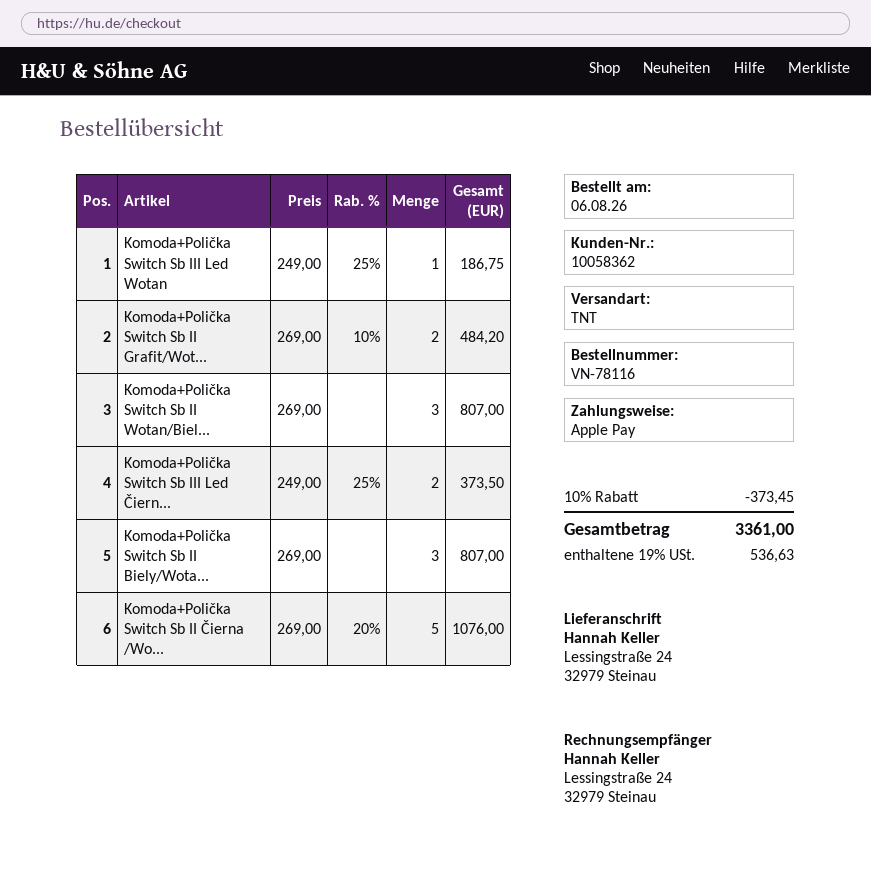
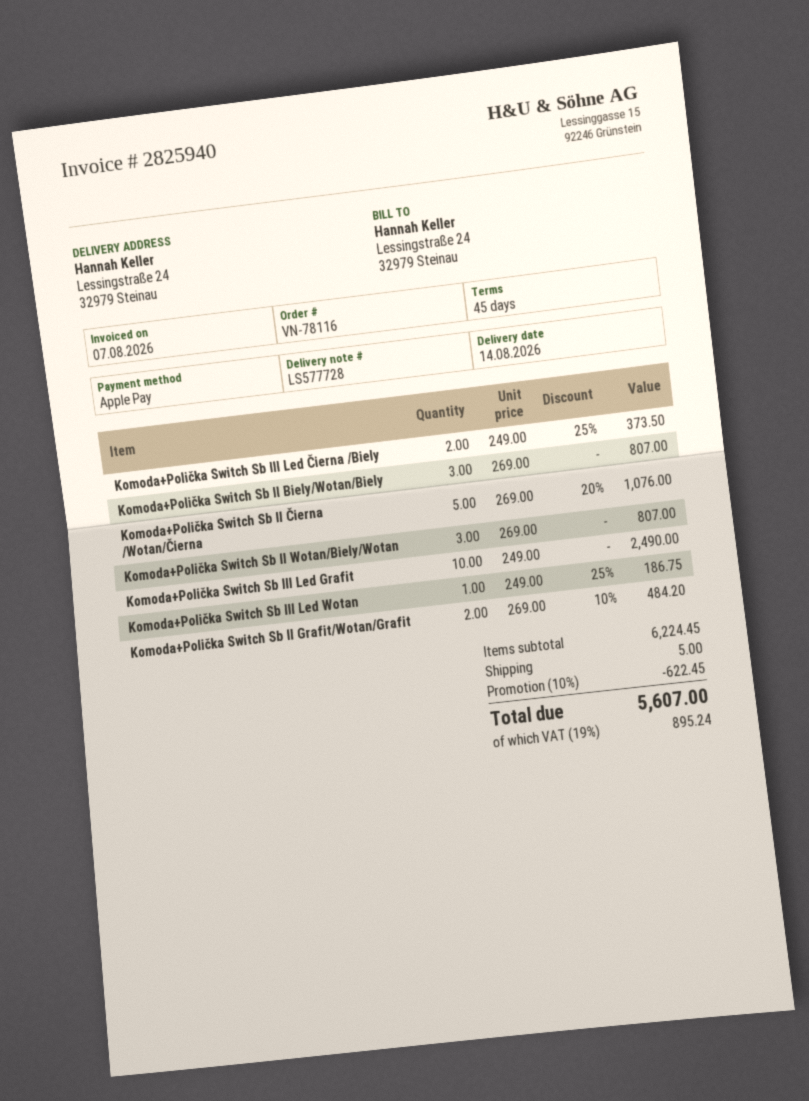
Komoda+Polička Switch Sb III Led Grafit: none -> 10 x 249.00 = 2490.00
discount: 10% = 373.45 -> 10% = 622.45
shipping: none -> 5.00
tax: 19% = 536.63 -> 19% = 895.24
total: 3361.00 -> 5607.00

